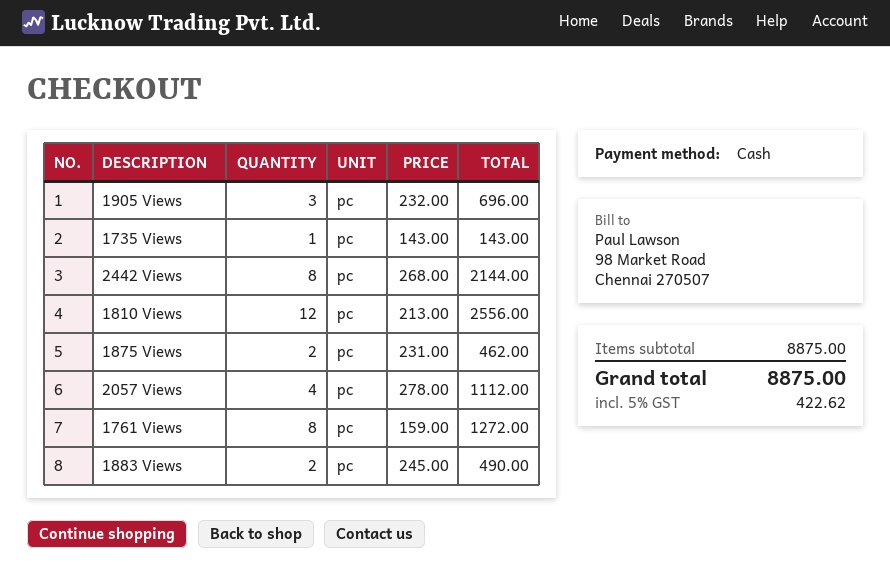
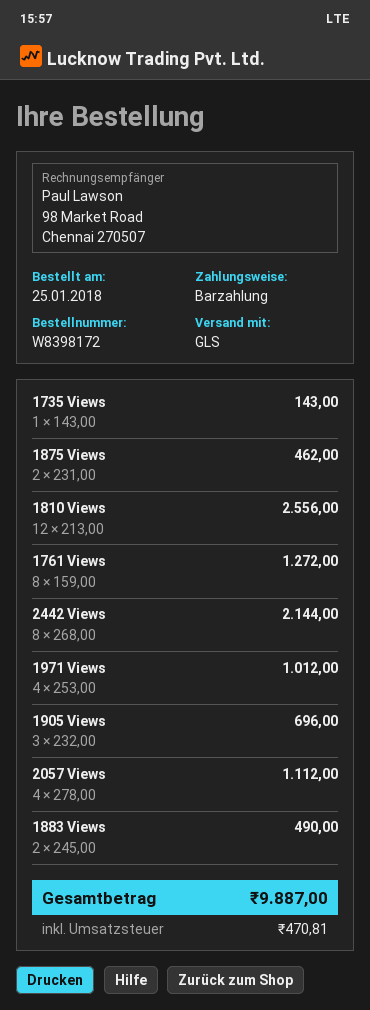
1971 Views: none -> 4 x 253.00 = 1012.00
tax: 422.62 -> 470.81
total: 8875.00 -> 9887.00

